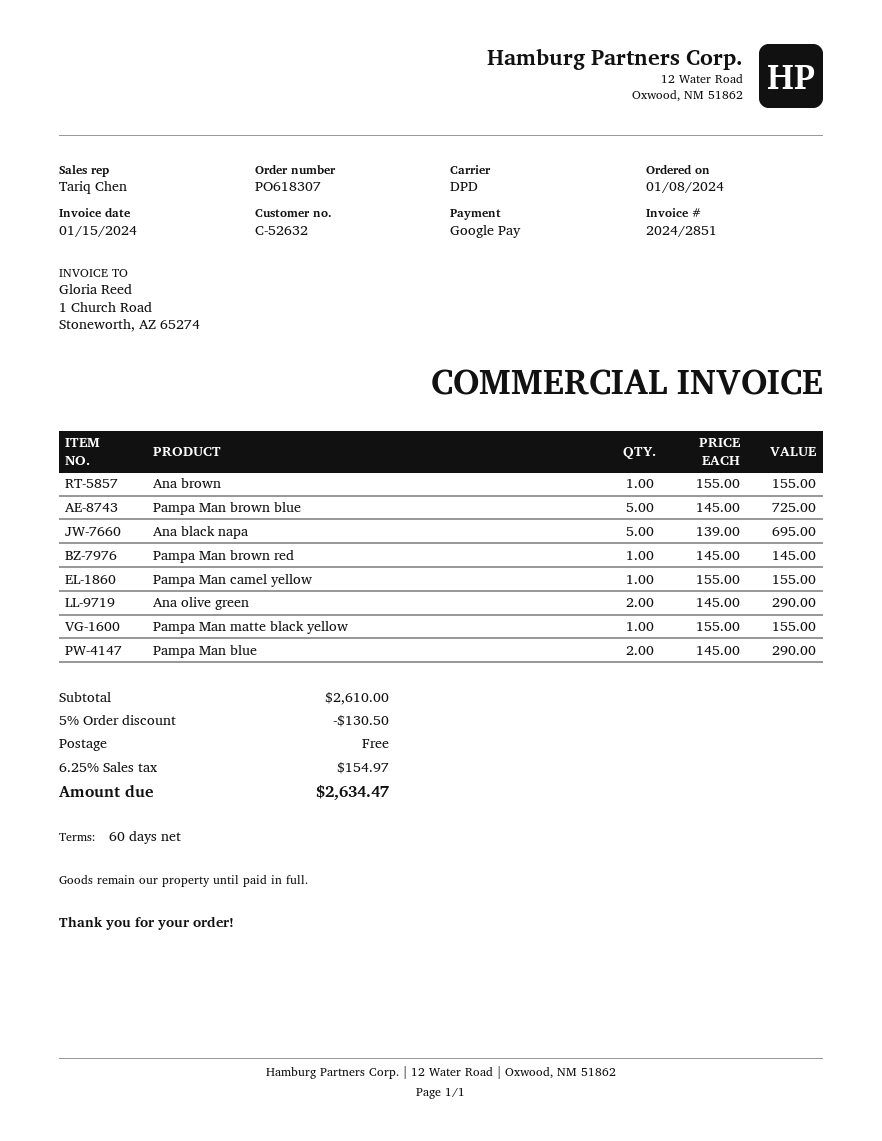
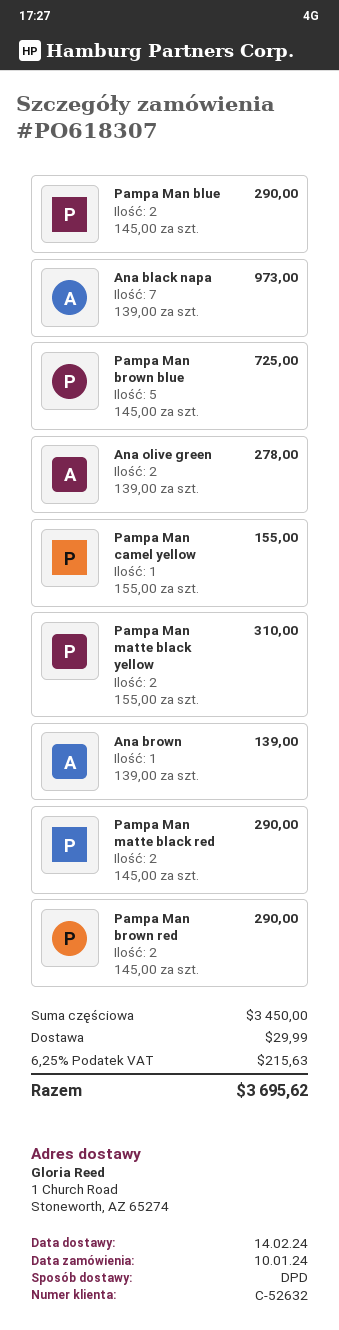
order date: 2024-01-08 -> 2024-01-10
Ana brown: 1 x 155.00 = 155.00 -> 1 x 139.00 = 139.00
Ana black napa: 5 x 139.00 = 695.00 -> 7 x 139.00 = 973.00
Pampa Man brown red: 1 x 145.00 = 145.00 -> 2 x 145.00 = 290.00
Ana olive green: 2 x 145.00 = 290.00 -> 2 x 139.00 = 278.00
Pampa Man matte black yellow: 1 x 155.00 = 155.00 -> 2 x 155.00 = 310.00
Pampa Man matte black red: none -> 2 x 145.00 = 290.00
subtotal: 2610.00 -> 3450.00
discount: 5% = 130.50 -> none
shipping: 0.00 -> 29.99
tax: 6.25% = 154.97 -> 6.25% = 215.63
total: 2634.47 -> 3695.62

